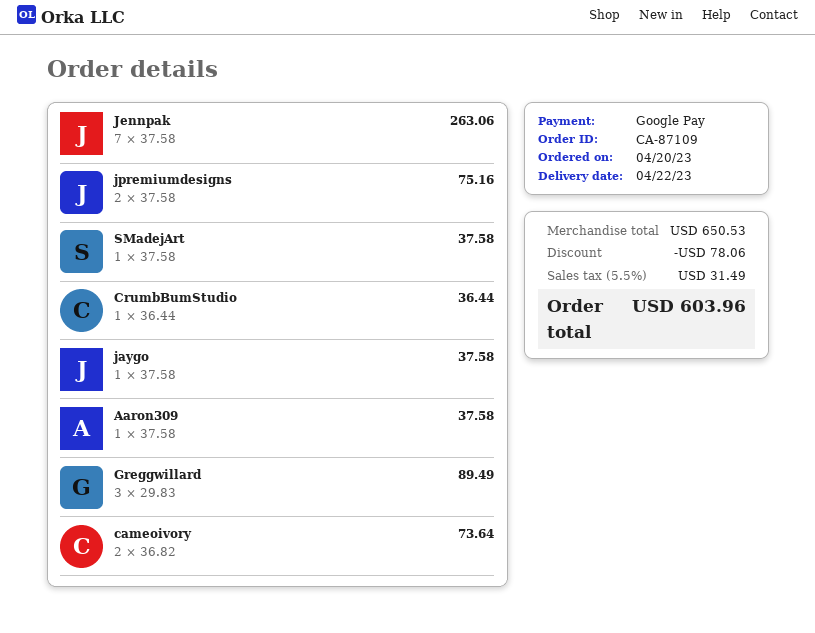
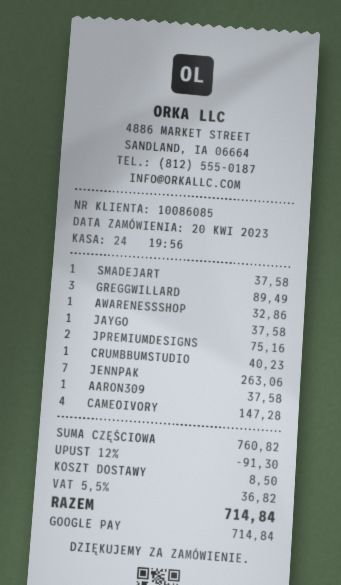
CrumbBumStudio: 1 for 36.44 -> 1 for 40.23
cameoivory: 2 for 73.64 -> 4 for 147.28
AWARENESSSHOP: none -> 1 for 32.86
subtotal: 650.53 -> 760.82
discount: 78.06 -> 91.30
shipping: none -> 8.50
tax: 5.5% = 31.49 -> 5.5% = 36.82
total: 603.96 -> 714.84

